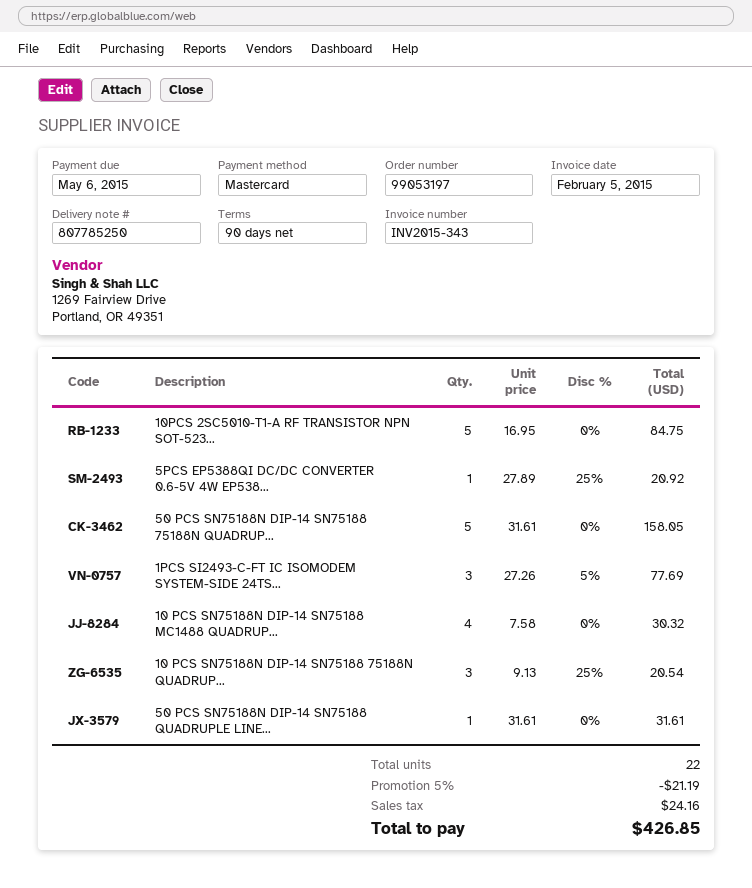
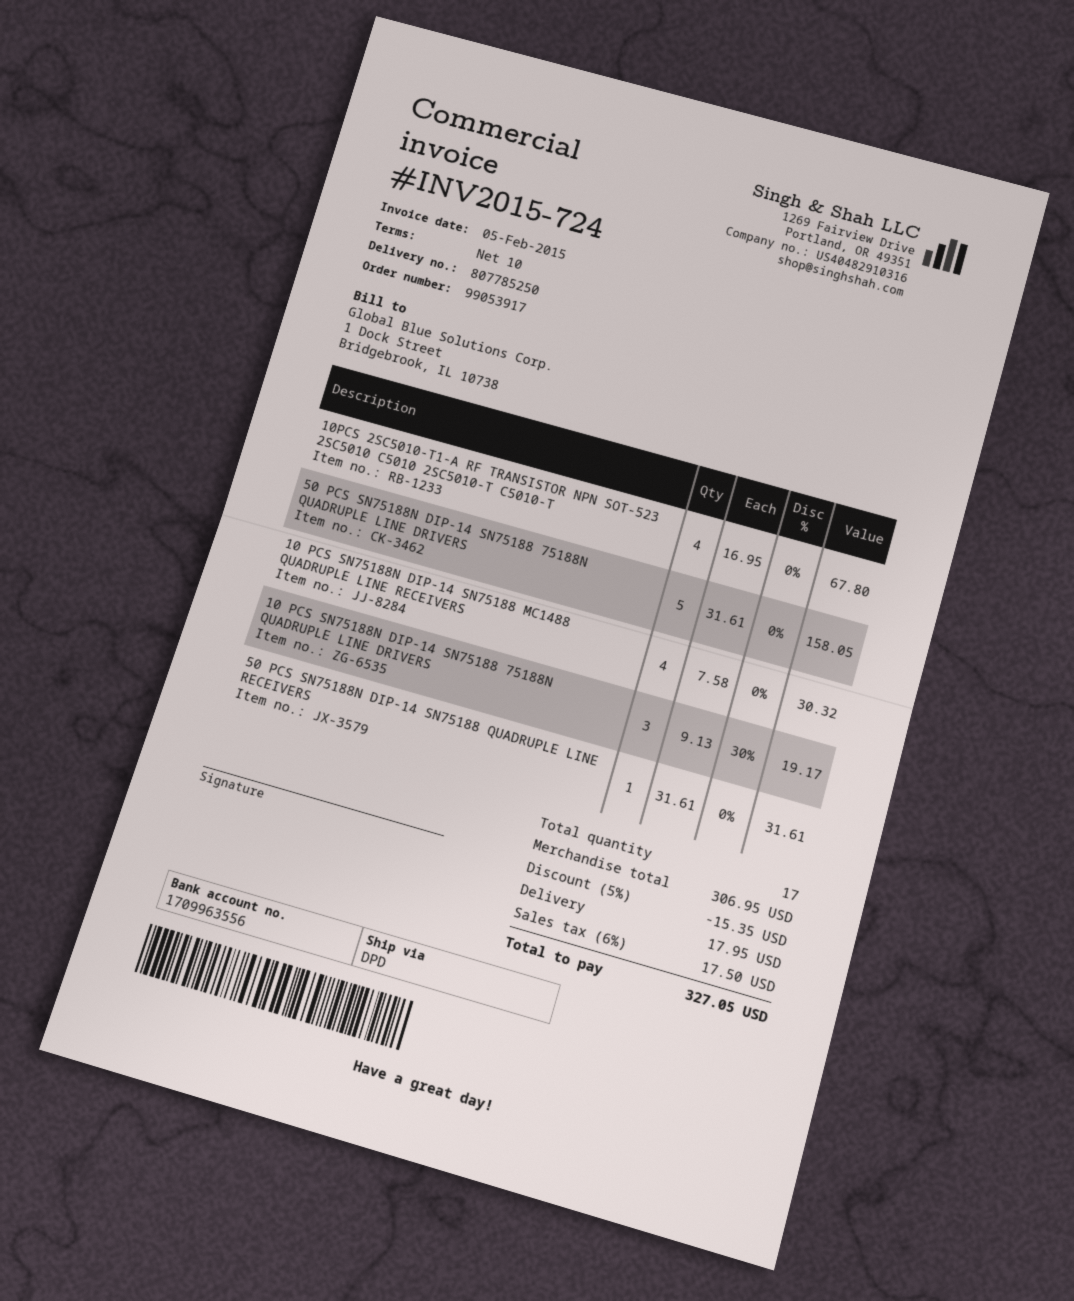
order number: 99053197 -> 99053917
invoice number: INV2015-343 -> INV2015-724
payment terms: 90 days -> 10 days
10PCS 2SC5010-T1-A RF TRANSISTOR NPN SOT-523...: 5 x 16.95 = 84.75 -> 4 x 16.95 = 67.80
5PCS EP5388QI DC/DC CONVERTER 0.6-5V 4W EP538...: 1 x 27.89 - 25% = 20.92 -> none
1PCS SI2493-C-FT IC ISOMODEM SYSTEM-SIDE 24TS...: 3 x 27.26 - 5% = 77.69 -> none
10 PCS SN75188N DIP-14 SN75188 75188N QUADRUP...: 3 x 9.13 - 25% = 20.54 -> 3 x 9.13 - 30% = 19.17
total quantity: 22 -> 17
discount: 5% = 21.19 -> 5% = 15.35
shipping: none -> 17.95
tax: 24.16 -> 17.50
total: 426.85 -> 327.05

